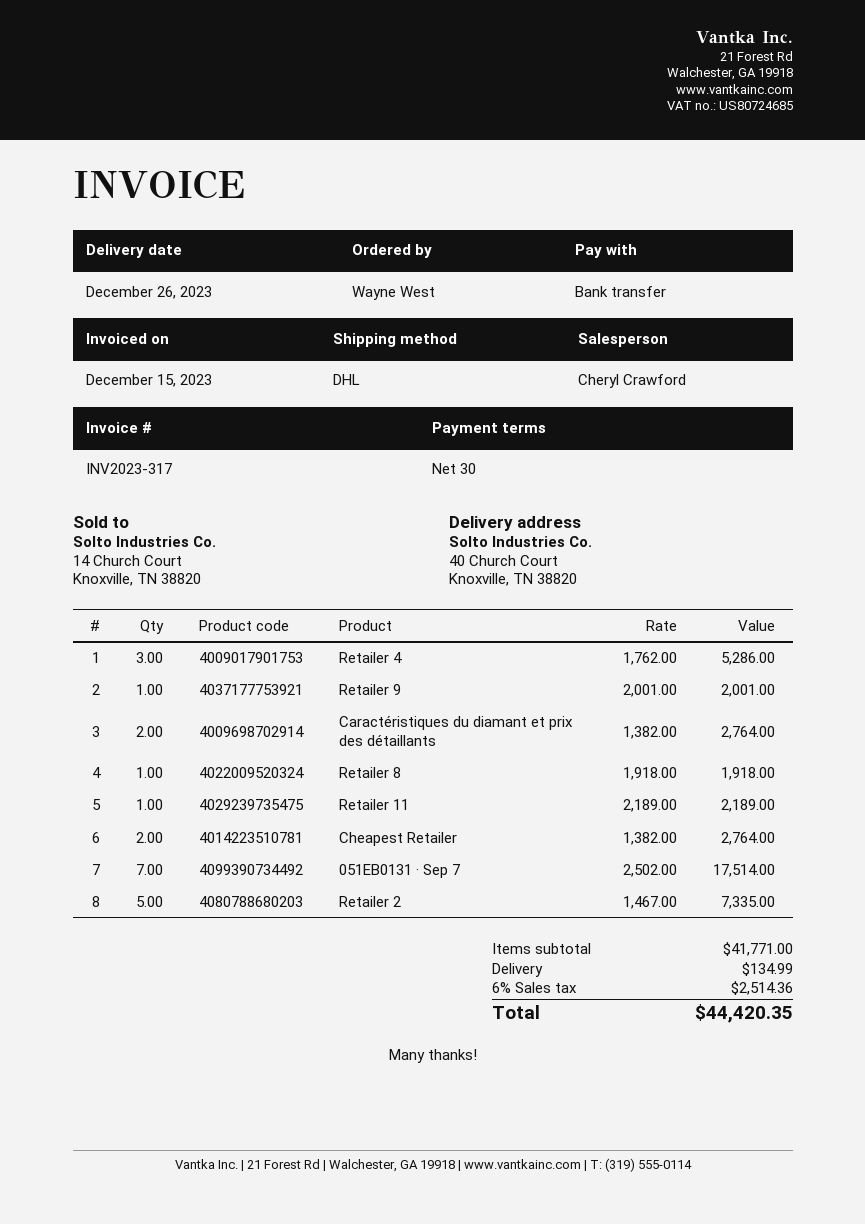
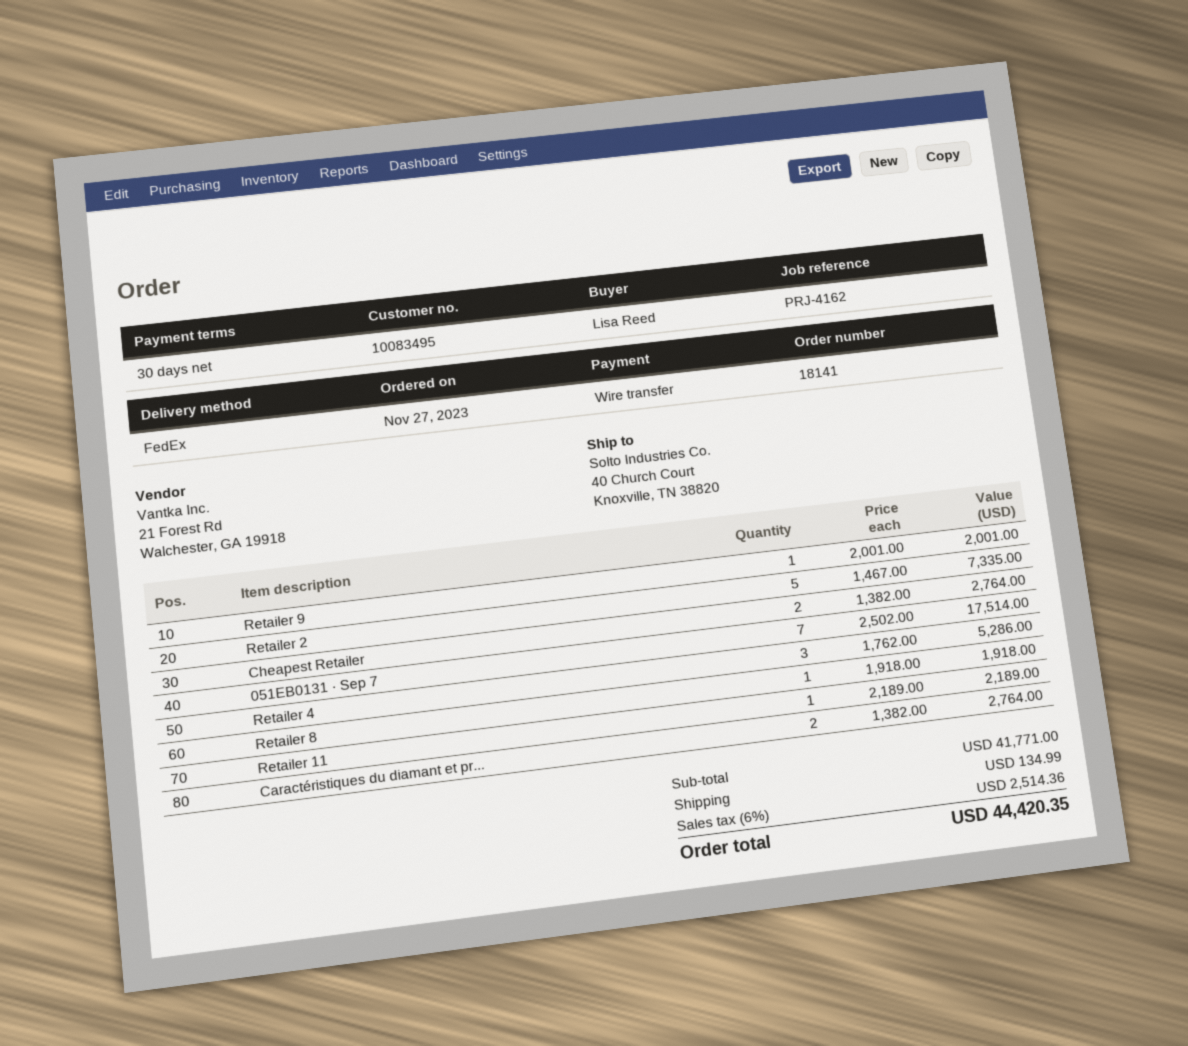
ordered by: Wayne West -> Lisa Reed
shipping method: DHL -> FedEx

